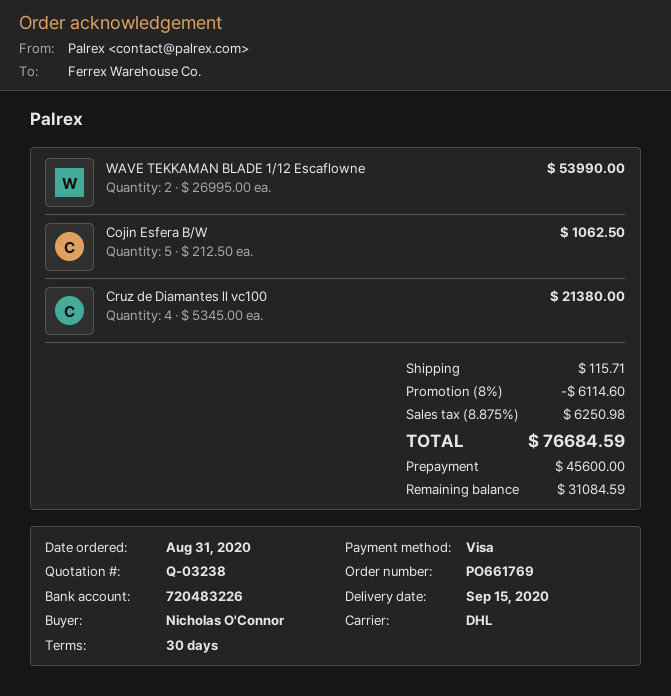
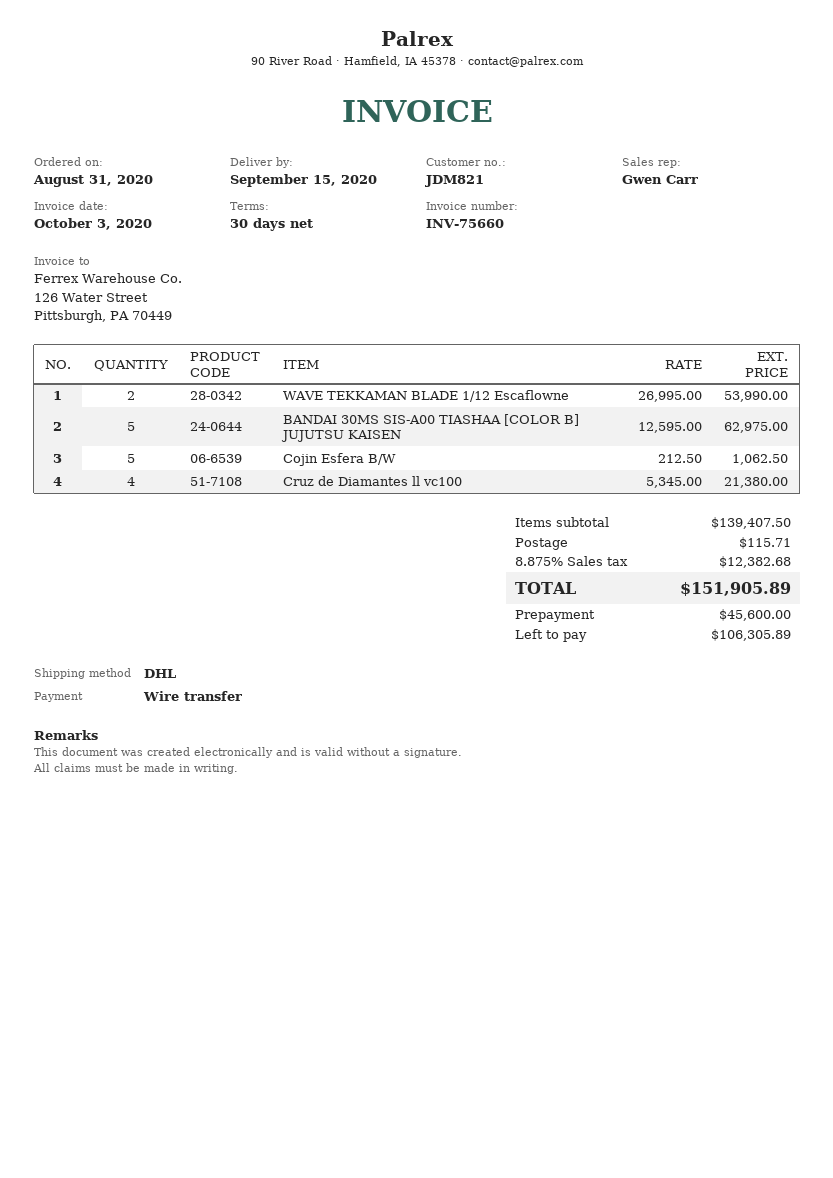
payment method: Visa -> bank transfer
BANDAI 30MS SIS-A00 TIASHAA [COLOR B] JUJUTSU KAISEN: none -> 5 x 12595.00 = 62975.00
discount: 8% = 6114.60 -> none
tax: 8.875% = 6250.98 -> 8.875% = 12382.68
total: 76684.59 -> 151905.89
balance: 31084.59 -> 106305.89

